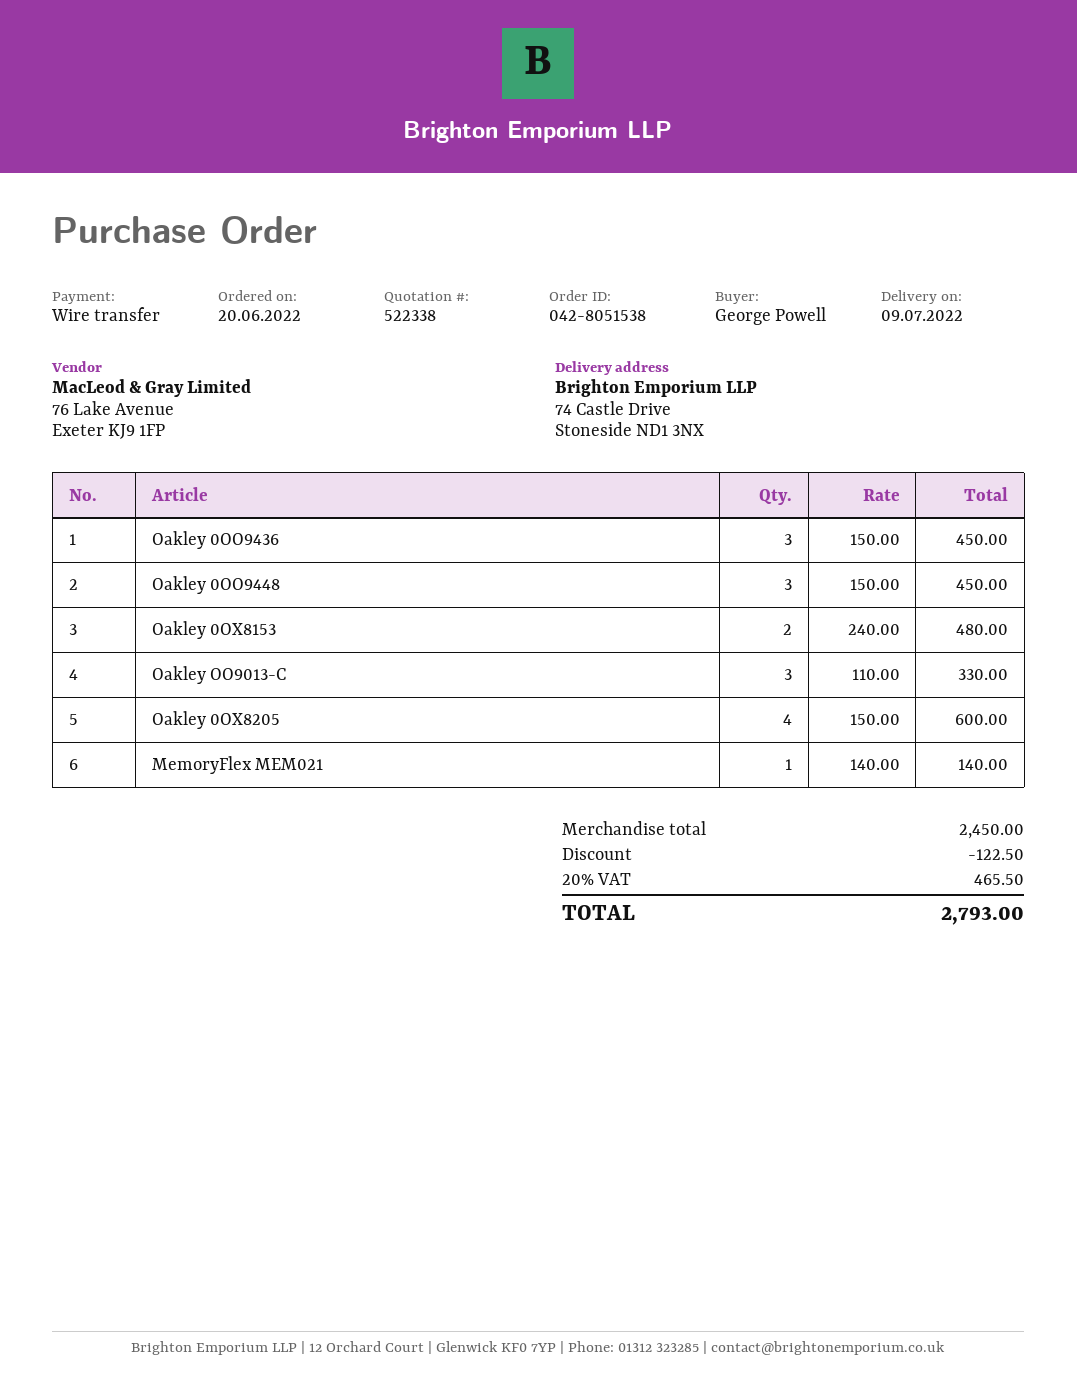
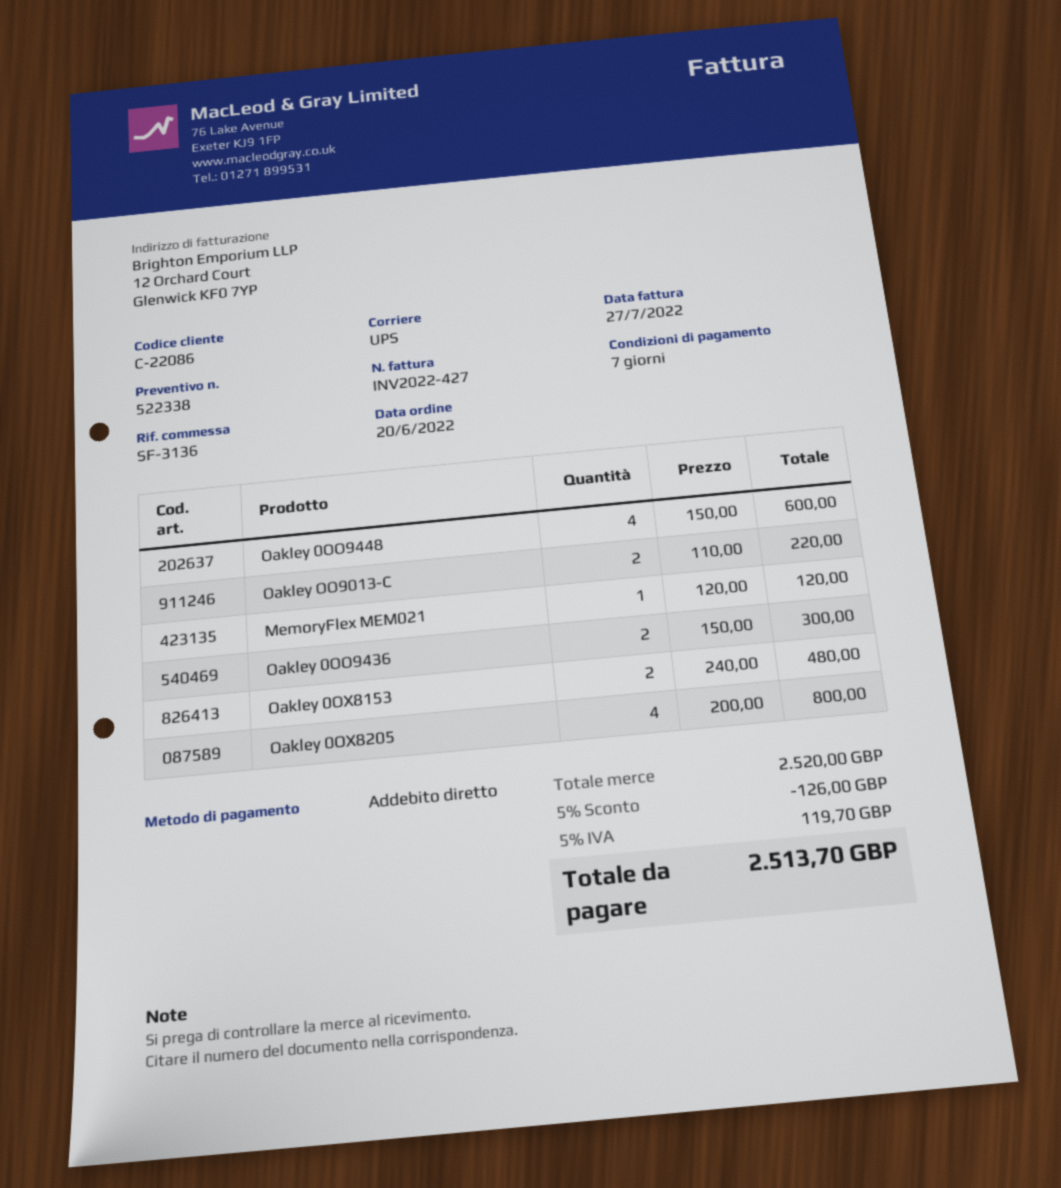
payment method: bank transfer -> direct debit
Oakley 0OO9436: 3 x 150.00 = 450.00 -> 2 x 150.00 = 300.00
Oakley 0OO9448: 3 x 150.00 = 450.00 -> 4 x 150.00 = 600.00
Oakley OO9013-C: 3 x 110.00 = 330.00 -> 2 x 110.00 = 220.00
Oakley 0OX8205: 4 x 150.00 = 600.00 -> 4 x 200.00 = 800.00
MemoryFlex MEM021: 1 x 140.00 = 140.00 -> 1 x 120.00 = 120.00
subtotal: 2450.00 -> 2520.00
discount: 122.50 -> 126.00
tax: 20% = 465.50 -> 5% = 119.70
total: 2793.00 -> 2513.70

